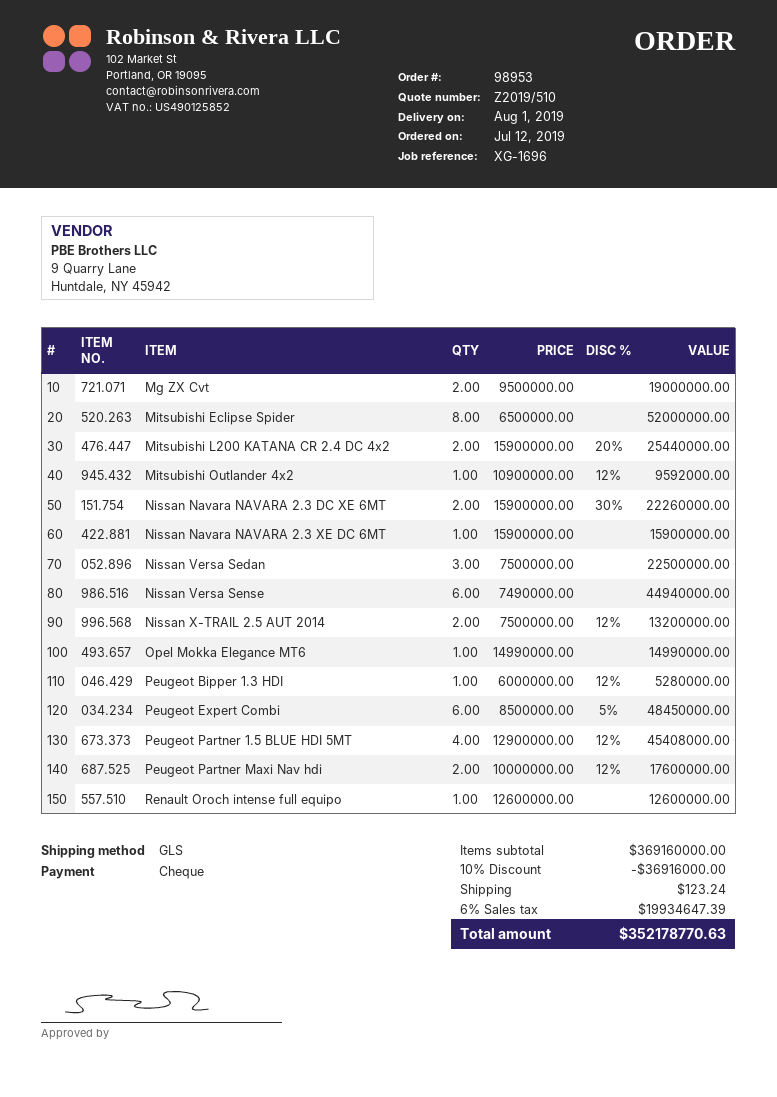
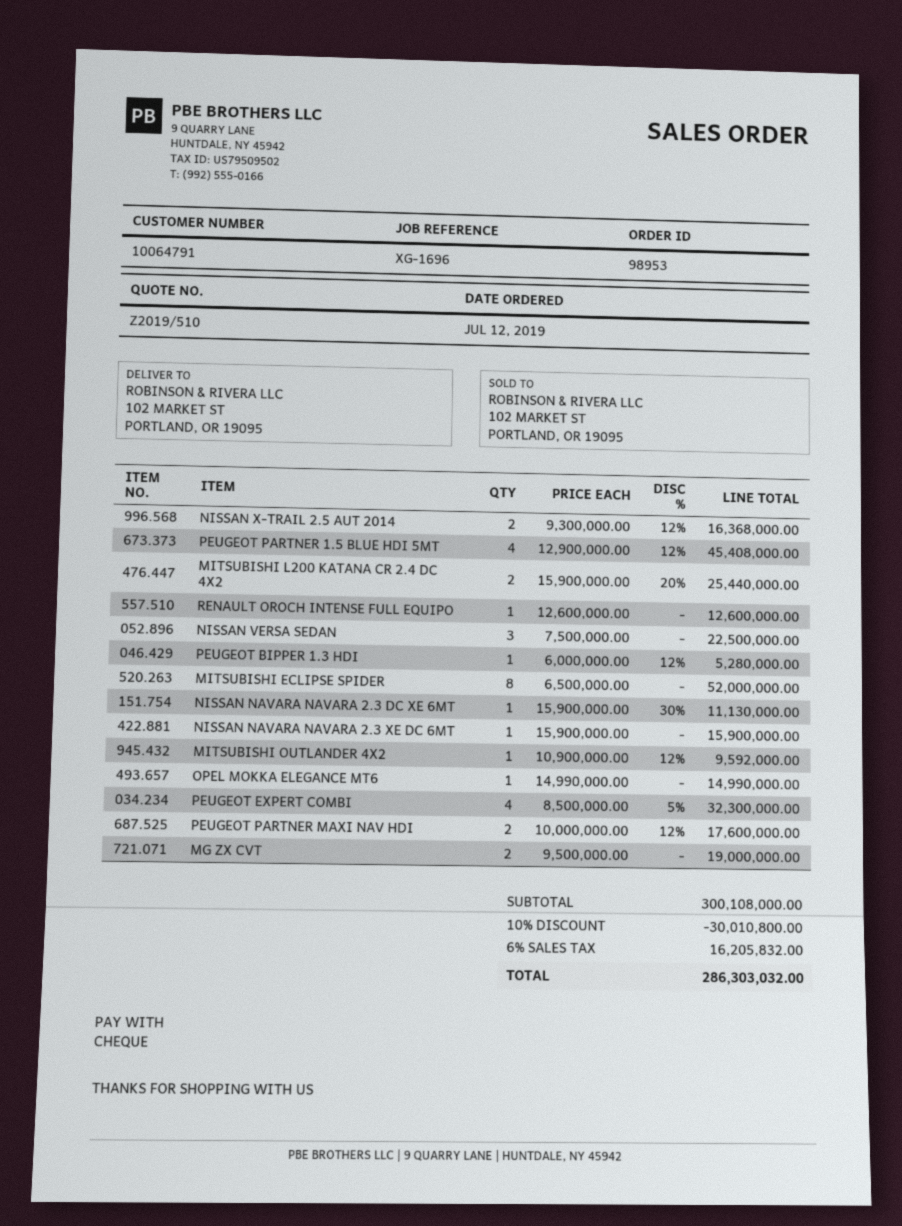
Nissan Navara NAVARA 2.3 DC XE 6MT: 2 x 15900000.00 - 30% = 22260000.00 -> 1 x 15900000.00 - 30% = 11130000.00
Nissan Versa Sense: 6 x 7490000.00 = 44940000.00 -> none
Nissan X-TRAIL 2.5 AUT 2014: 2 x 7500000.00 - 12% = 13200000.00 -> 2 x 9300000.00 - 12% = 16368000.00
Peugeot Expert Combi: 6 x 8500000.00 - 5% = 48450000.00 -> 4 x 8500000.00 - 5% = 32300000.00
subtotal: 369160000.00 -> 300108000.00
discount: 10% = 36916000.00 -> 10% = 30010800.00
shipping: 123.24 -> none
tax: 6% = 19934647.39 -> 6% = 16205832.00
total: 352178770.63 -> 286303032.00

